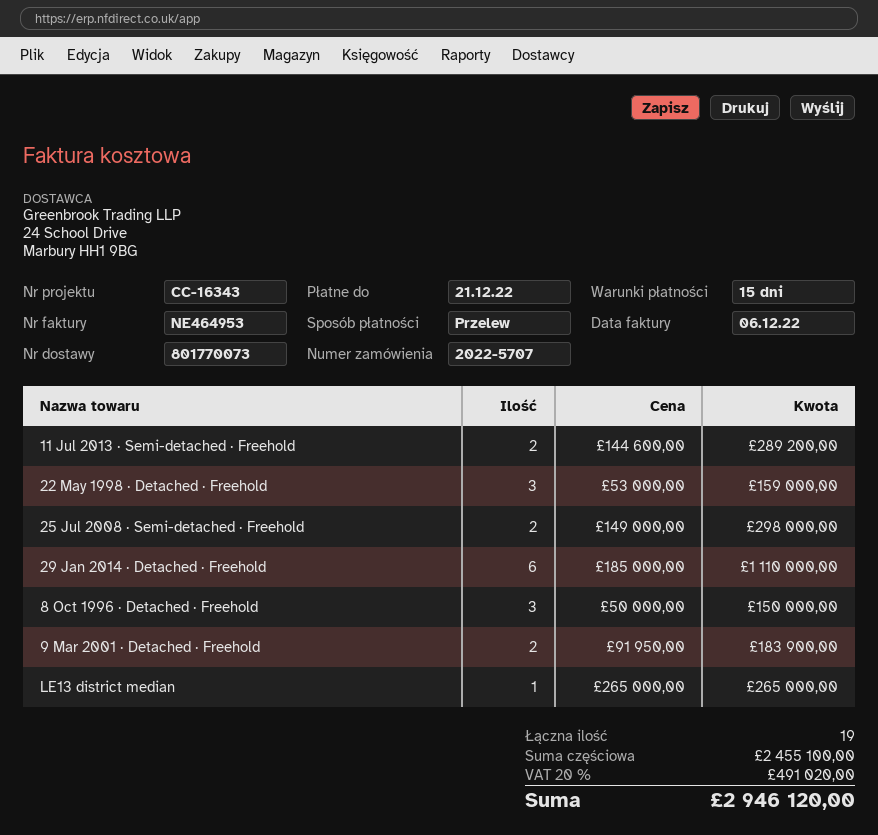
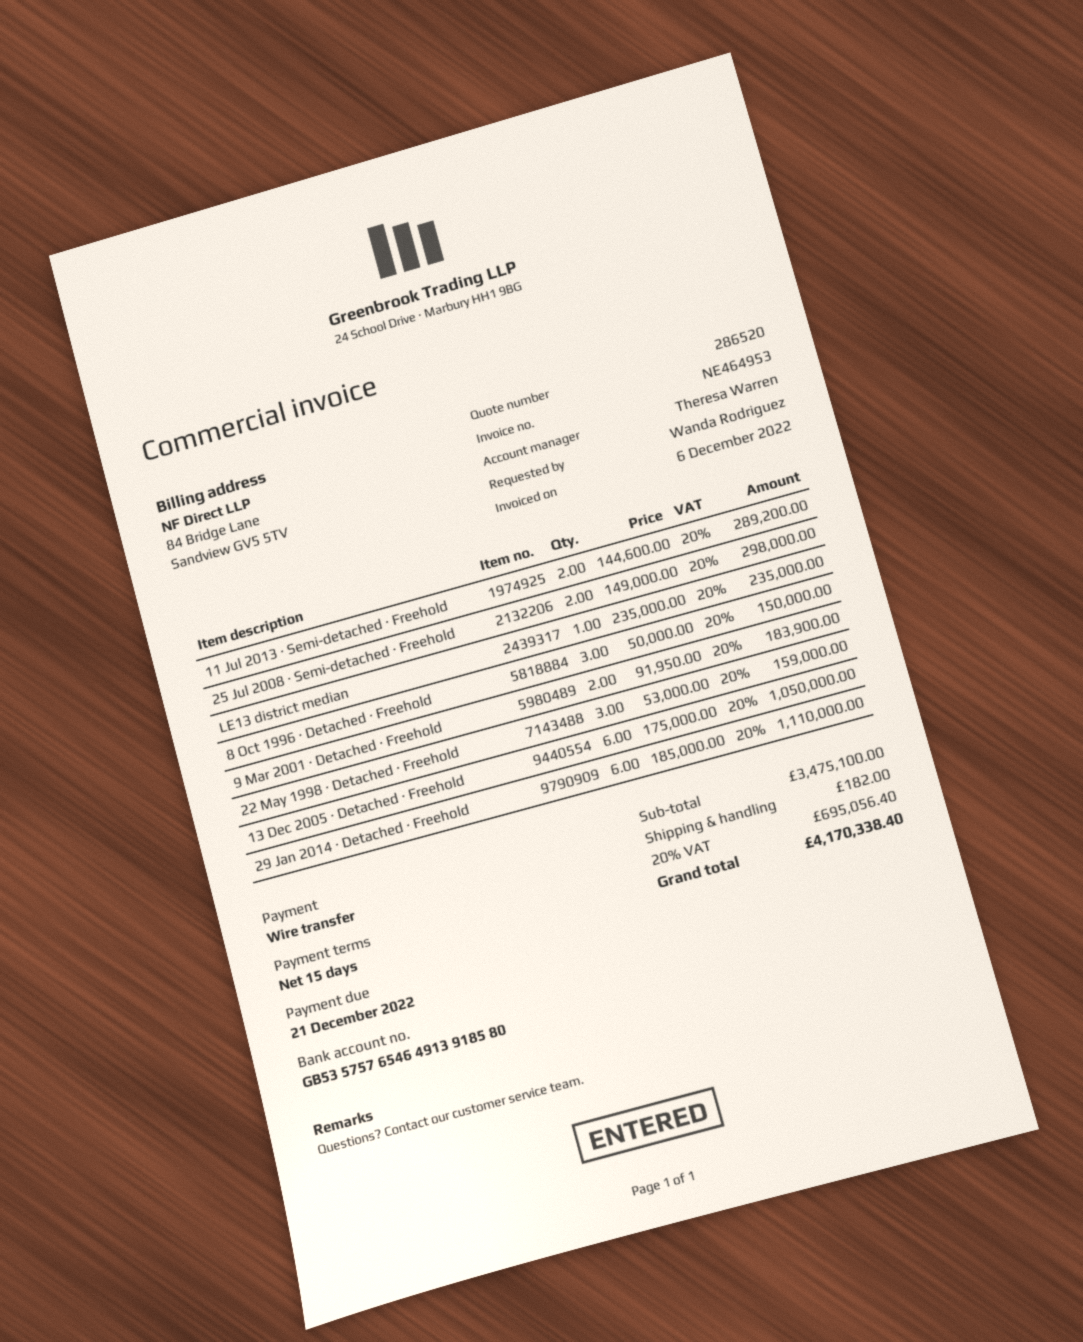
LE13 district median: 1 x 265000.00 = 265000.00 -> 1 x 235000.00 = 235000.00
13 Dec 2005 · Detached · Freehold: none -> 6 x 175000.00 = 1050000.00
subtotal: 2455100.00 -> 3475100.00
shipping: none -> 182.00
tax: 20% = 491020.00 -> 20% = 695056.40
total: 2946120.00 -> 4170338.40

